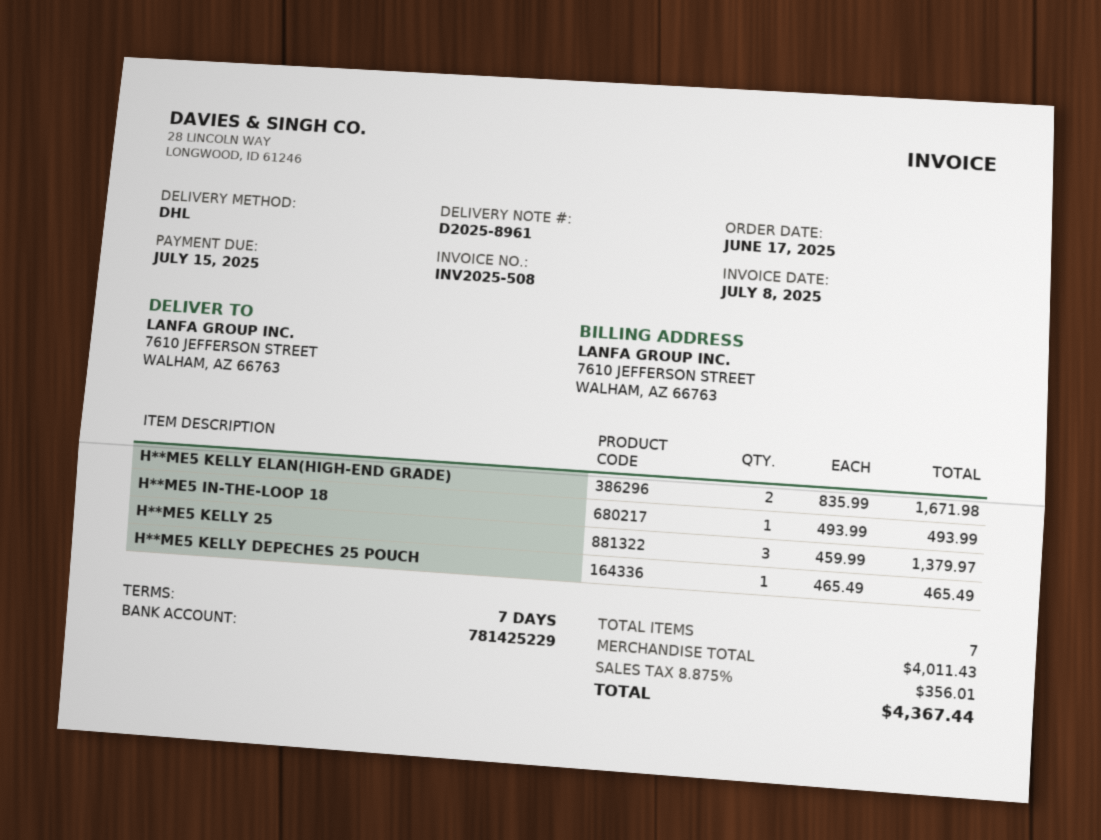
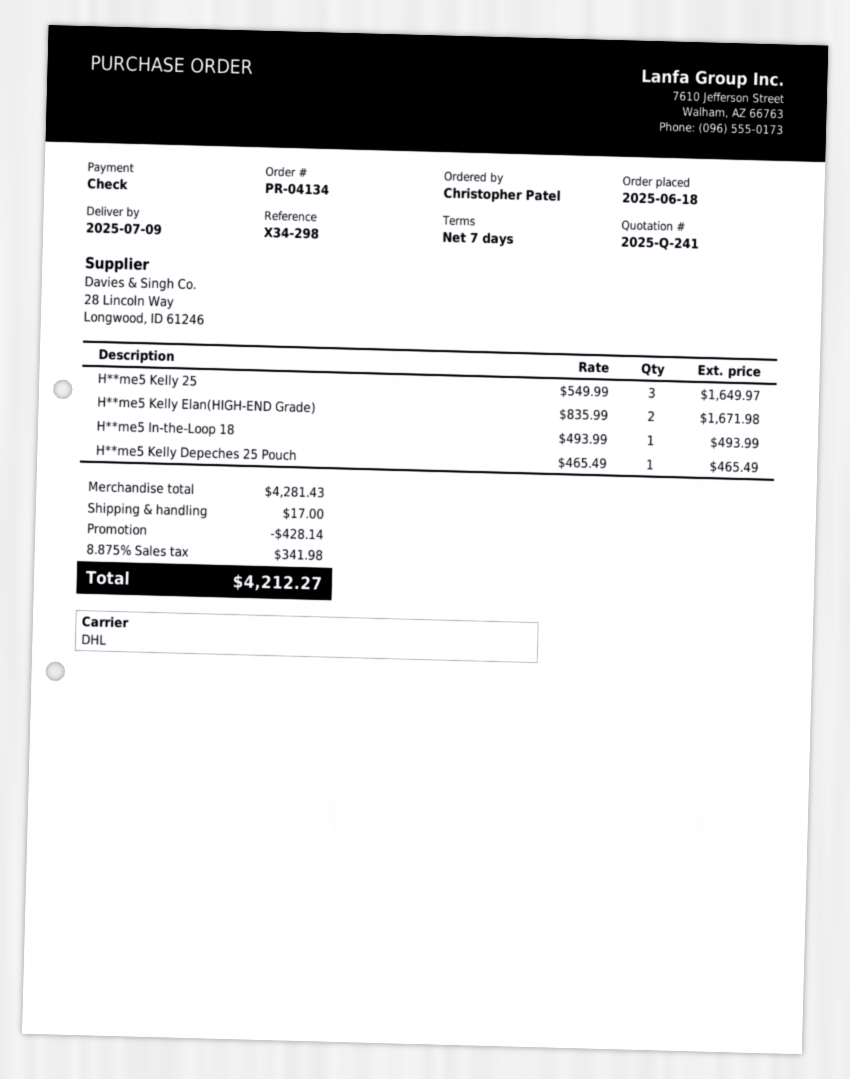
order date: 2025-06-17 -> 2025-06-18
H**ME5 KELLY 25: 3 x 459.99 = 1379.97 -> 3 x 549.99 = 1649.97
subtotal: 4011.43 -> 4281.43
discount: none -> 428.14
shipping: none -> 17.00
tax: 8.875% = 356.01 -> 8.875% = 341.98
total: 4367.44 -> 4212.27

